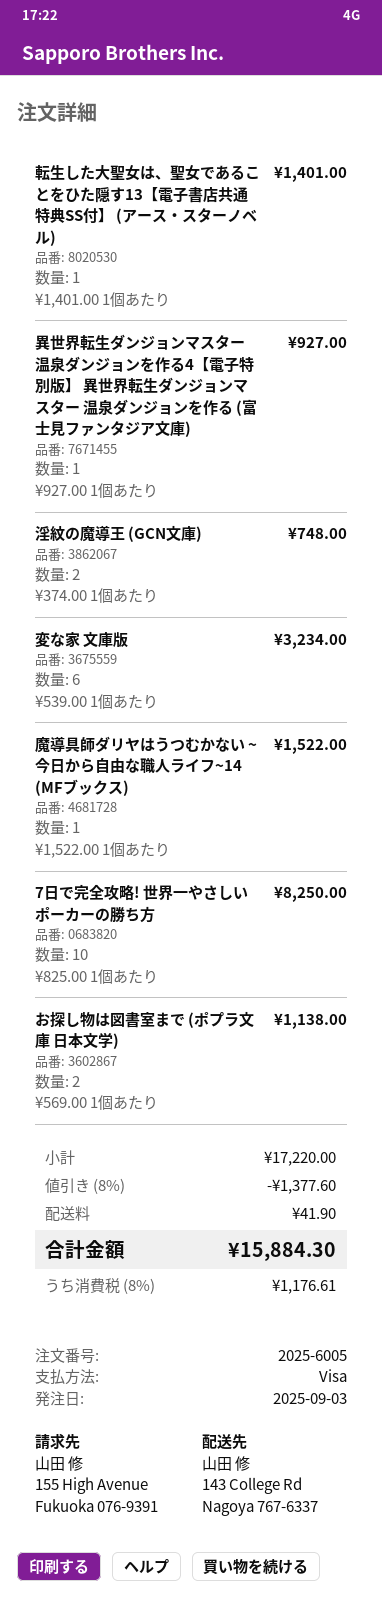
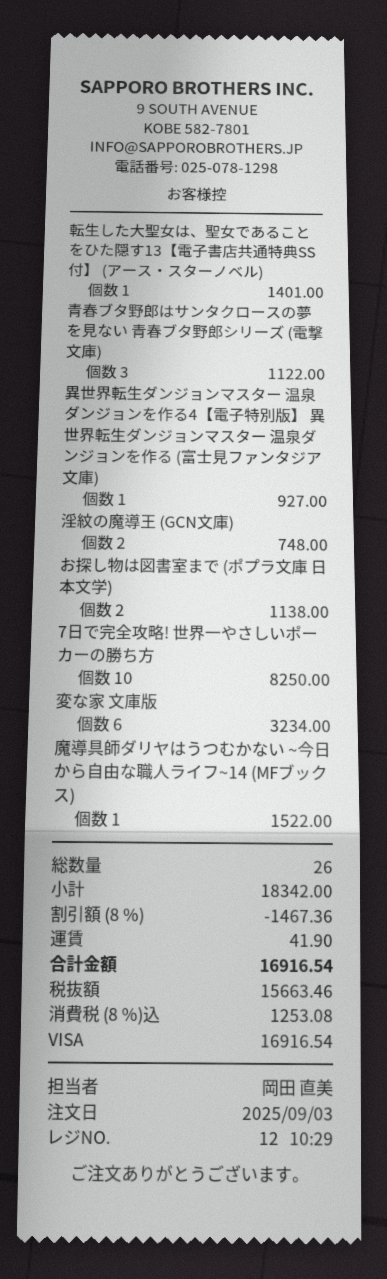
青春ブタ野郎はサンタクロースの夢を見ない 青春ブタ野郎シリーズ (電撃文庫): none -> 3 for 1122.00
subtotal: 17220.00 -> 18342.00
discount: 8% = 1377.60 -> 8% = 1467.36
tax: 8% = 1176.61 -> 8% = 1253.08
total: 15884.30 -> 16916.54

